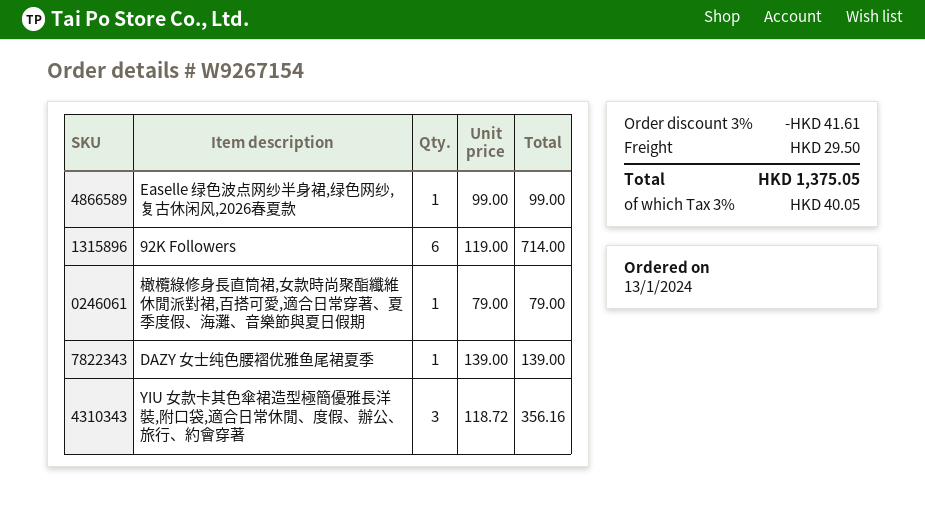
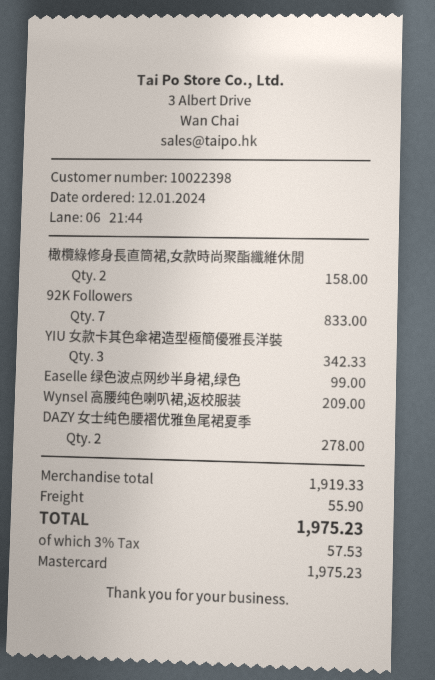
order date: 2024-01-13 -> 2024-01-12
92K Followers: 6 for 714.00 -> 7 for 833.00
橄欖綠修身長直筒裙,女款時尚聚酯纖維休閒派對裙,百搭可愛,適合日常穿著、夏季度假、海灘、音樂節與夏日假期: 1 for 79.00 -> 2 for 158.00
DAZY 女士纯色腰褶优雅鱼尾裙夏季: 1 for 139.00 -> 2 for 278.00
YIU 女款卡其色傘裙造型極簡優雅長洋裝,附口袋,適合日常休閒、度假、辦公、旅行、約會穿著: 3 for 356.16 -> 3 for 342.33
Wynsel 高腰纯色喇叭裙,返校服装: none -> 1 for 209.00
discount: 3% = 41.61 -> none
shipping: 29.50 -> 55.90
tax: 3% = 40.05 -> 3% = 57.53
total: 1375.05 -> 1975.23

